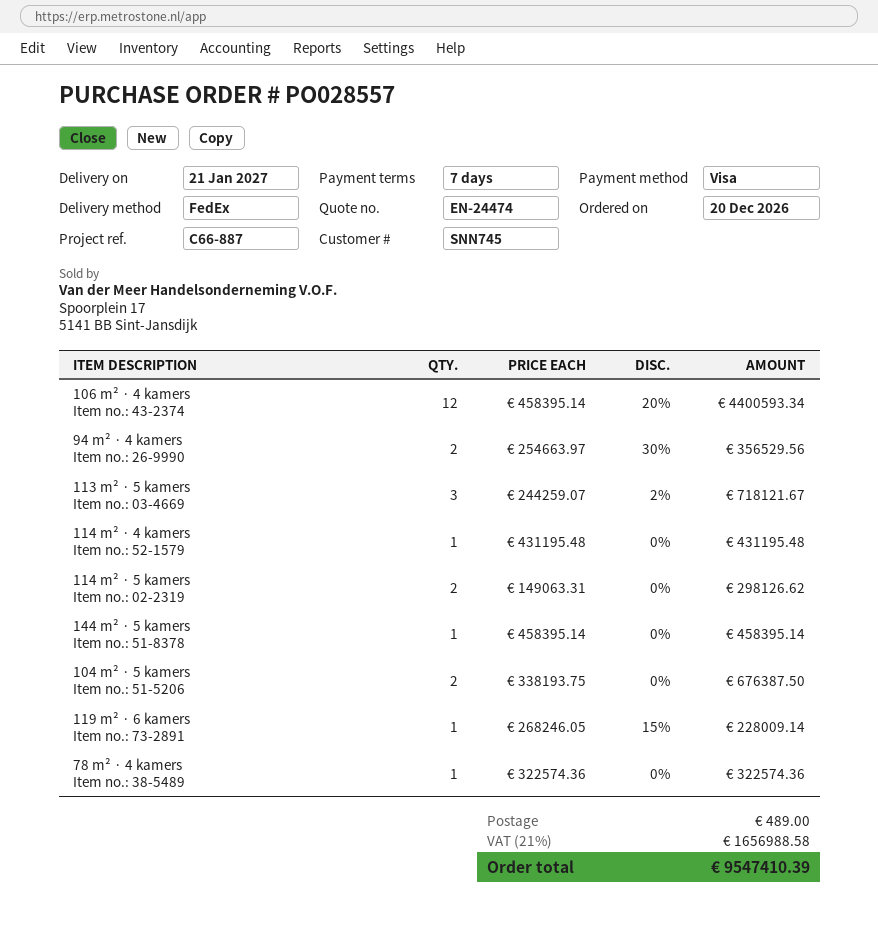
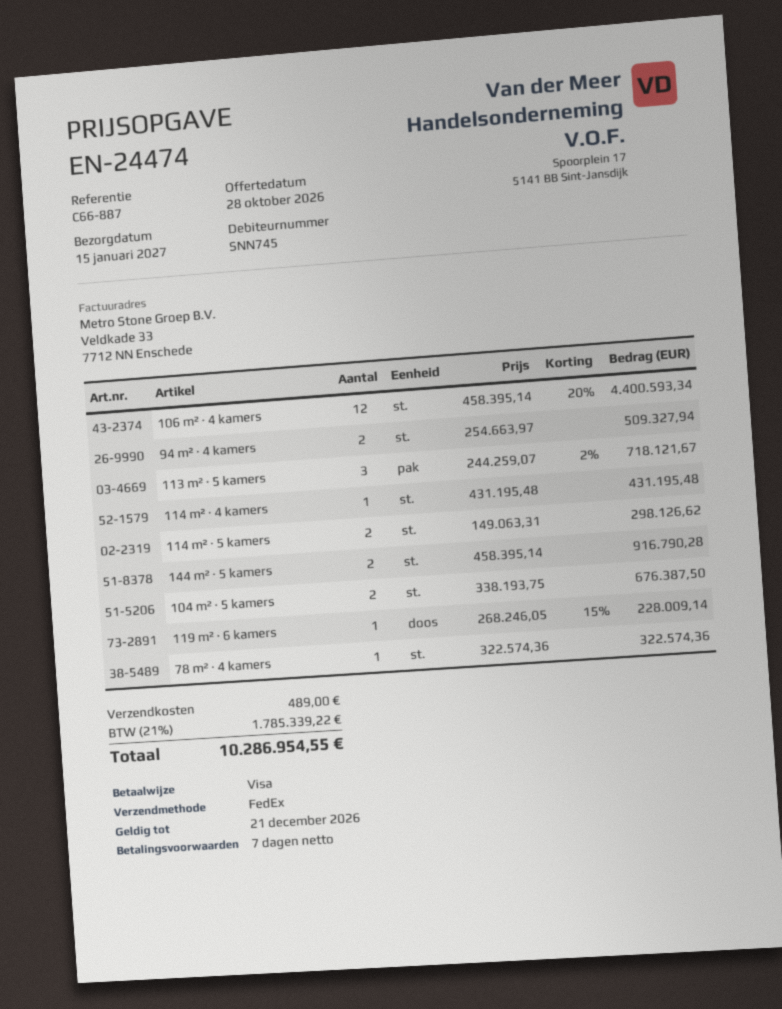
delivery date: 2027-01-21 -> 2027-01-15
94 m² · 4 kamers: 2 x 254663.97 - 30% = 356529.56 -> 2 x 254663.97 = 509327.94
144 m² · 5 kamers: 1 x 458395.14 = 458395.14 -> 2 x 458395.14 = 916790.28
tax: 21% = 1656988.58 -> 21% = 1785339.22
total: 9547410.39 -> 10286954.55

